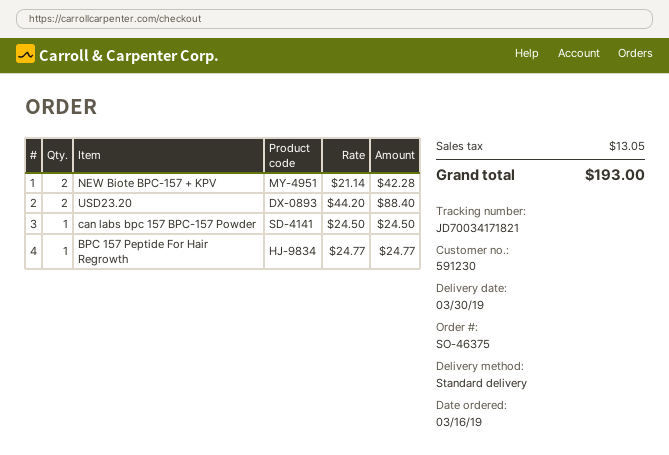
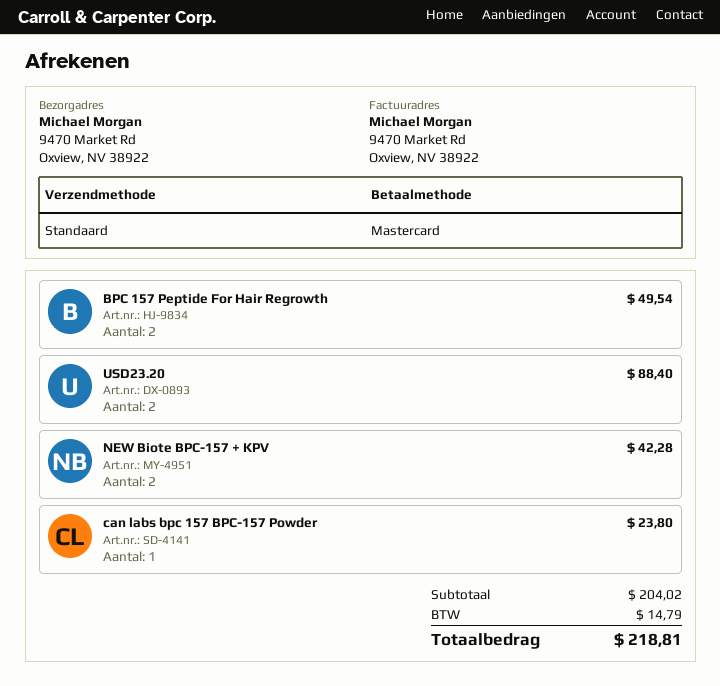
can labs bpc 157 BPC-157 Powder: 1 for 24.50 -> 1 for 23.80
BPC 157 Peptide For Hair Regrowth: 1 for 24.77 -> 2 for 49.54
tax: 13.05 -> 14.79
total: 193.00 -> 218.81

